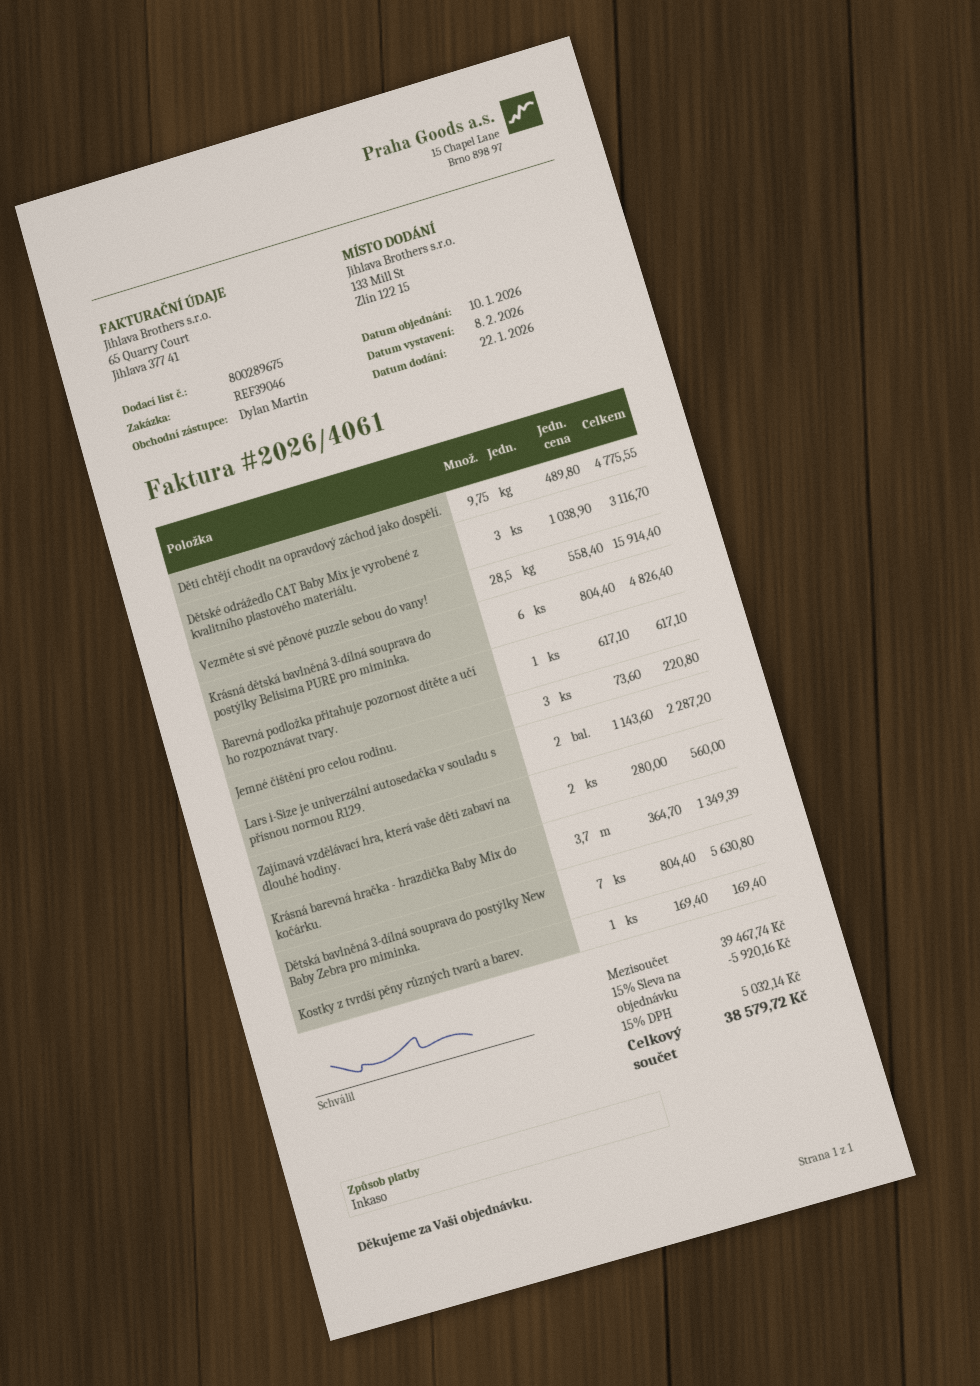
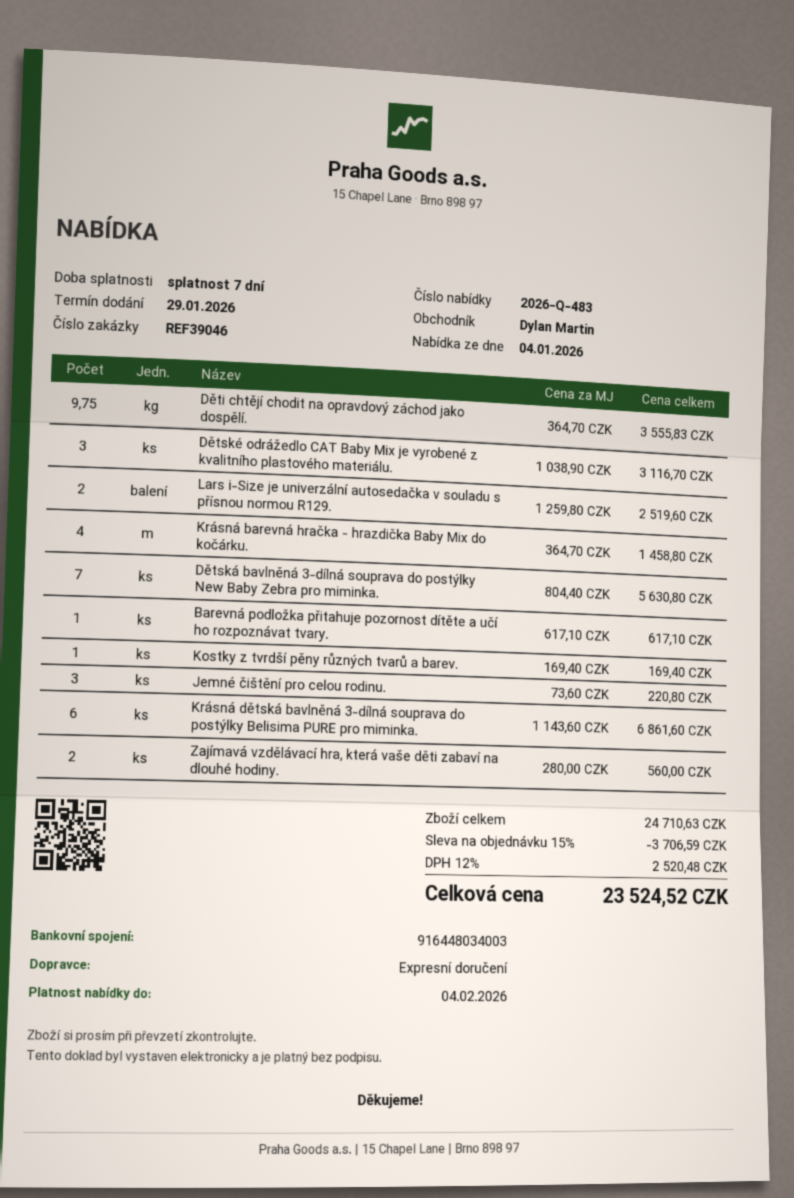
delivery date: 2026-01-22 -> 2026-01-29
Děti chtějí chodit na opravdový záchod jako dospělí.: 9.75 x 489.80 = 4775.55 -> 9.75 x 364.70 = 3555.83
Vezměte si své pěnové puzzle sebou do vany!: 28.5 x 558.40 = 15914.40 -> none
Krásná dětská bavlněná 3-dílná souprava do postýlky Belisima PURE pro miminka.: 6 x 804.40 = 4826.40 -> 6 x 1143.60 = 6861.60
Lars i-Size je univerzální autosedačka v souladu s přísnou normou R129.: 2 x 1143.60 = 2287.20 -> 2 x 1259.80 = 2519.60
Krásná barevná hračka - hrazdička Baby Mix do kočárku.: 3.7 x 364.70 = 1349.39 -> 4 x 364.70 = 1458.80
subtotal: 39467.74 -> 24710.63
discount: 15% = 5920.16 -> 15% = 3706.59
tax: 15% = 5032.14 -> 12% = 2520.48
total: 38579.72 -> 23524.52

